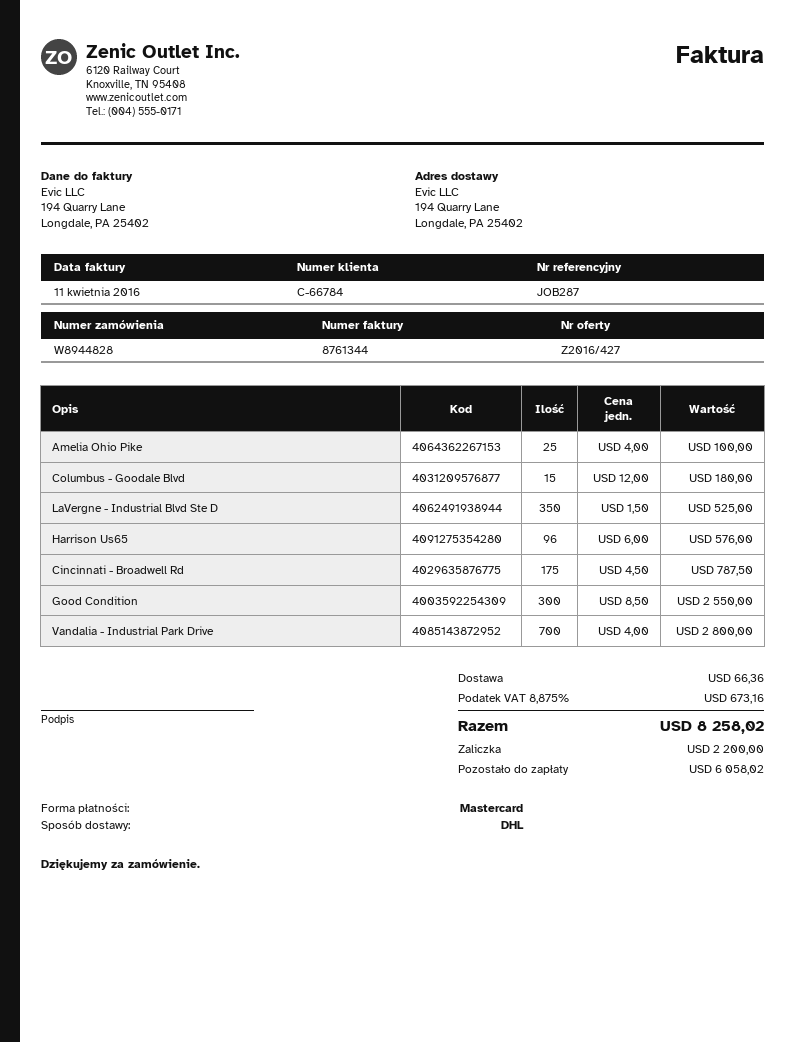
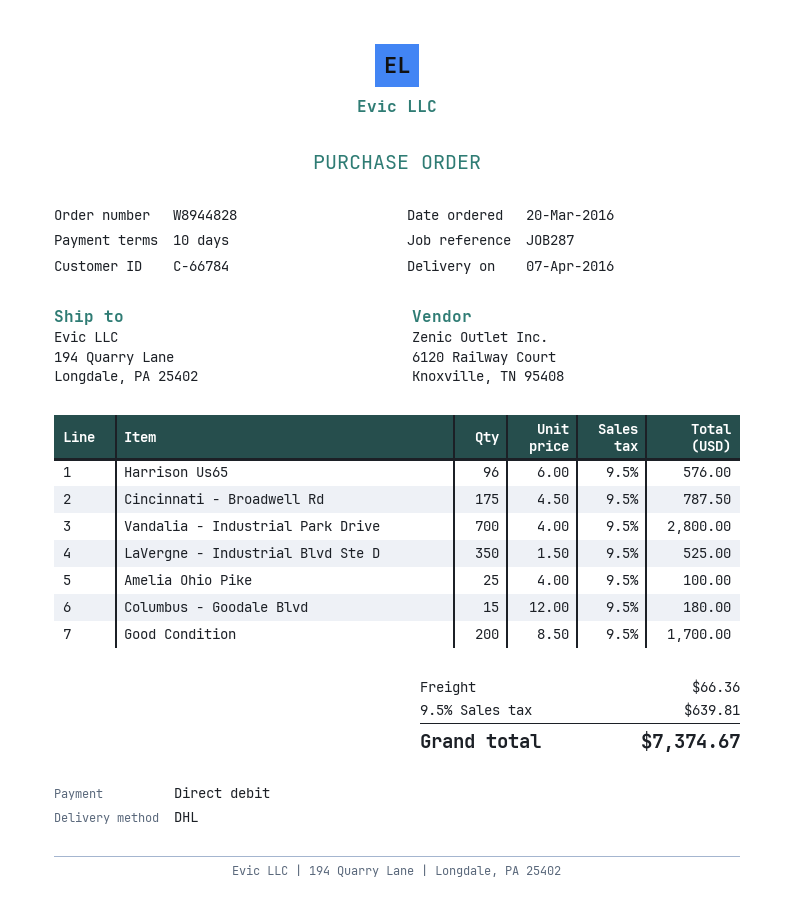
payment method: Mastercard -> direct debit
Good Condition: 300 x 8.50 = 2550.00 -> 200 x 8.50 = 1700.00
tax: 8.875% = 673.16 -> 9.5% = 639.81
total: 8258.02 -> 7374.67

